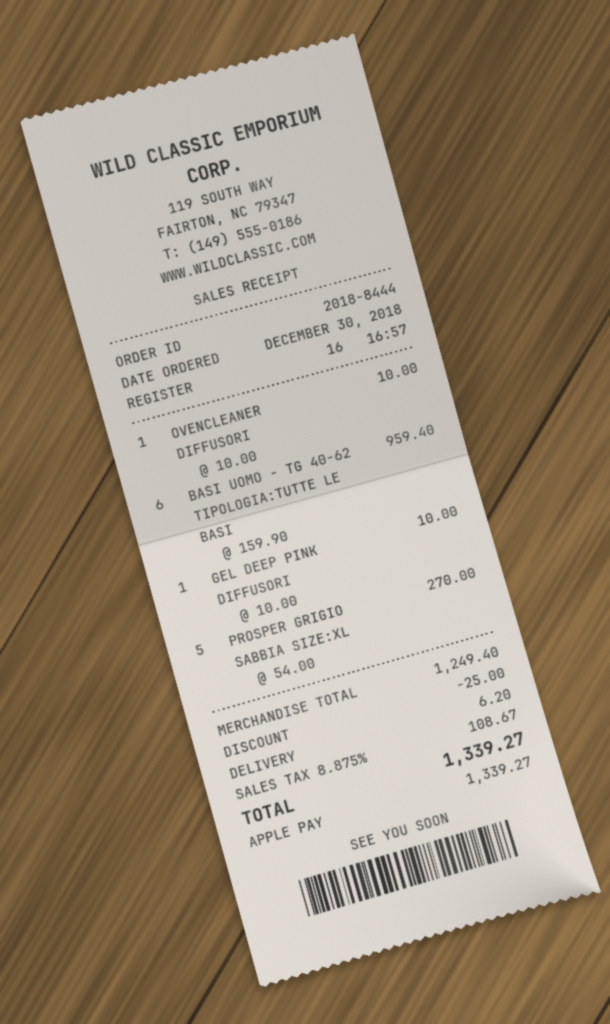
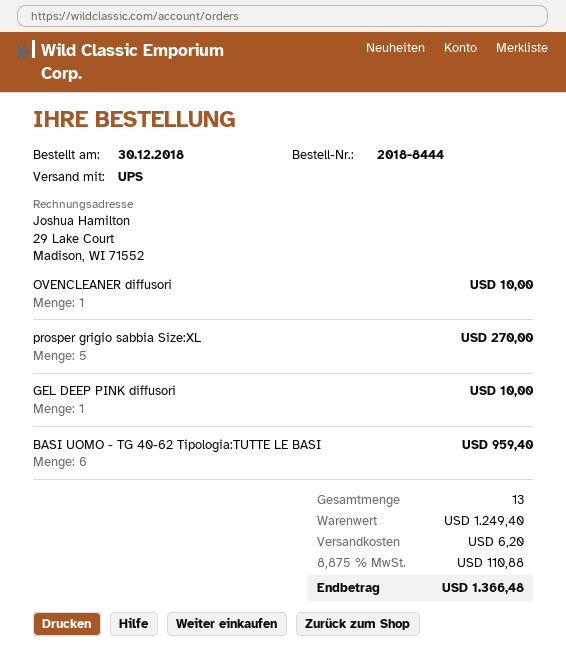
discount: 25.00 -> none
tax: 8.875% = 108.67 -> 8.875% = 110.88
total: 1339.27 -> 1366.48

